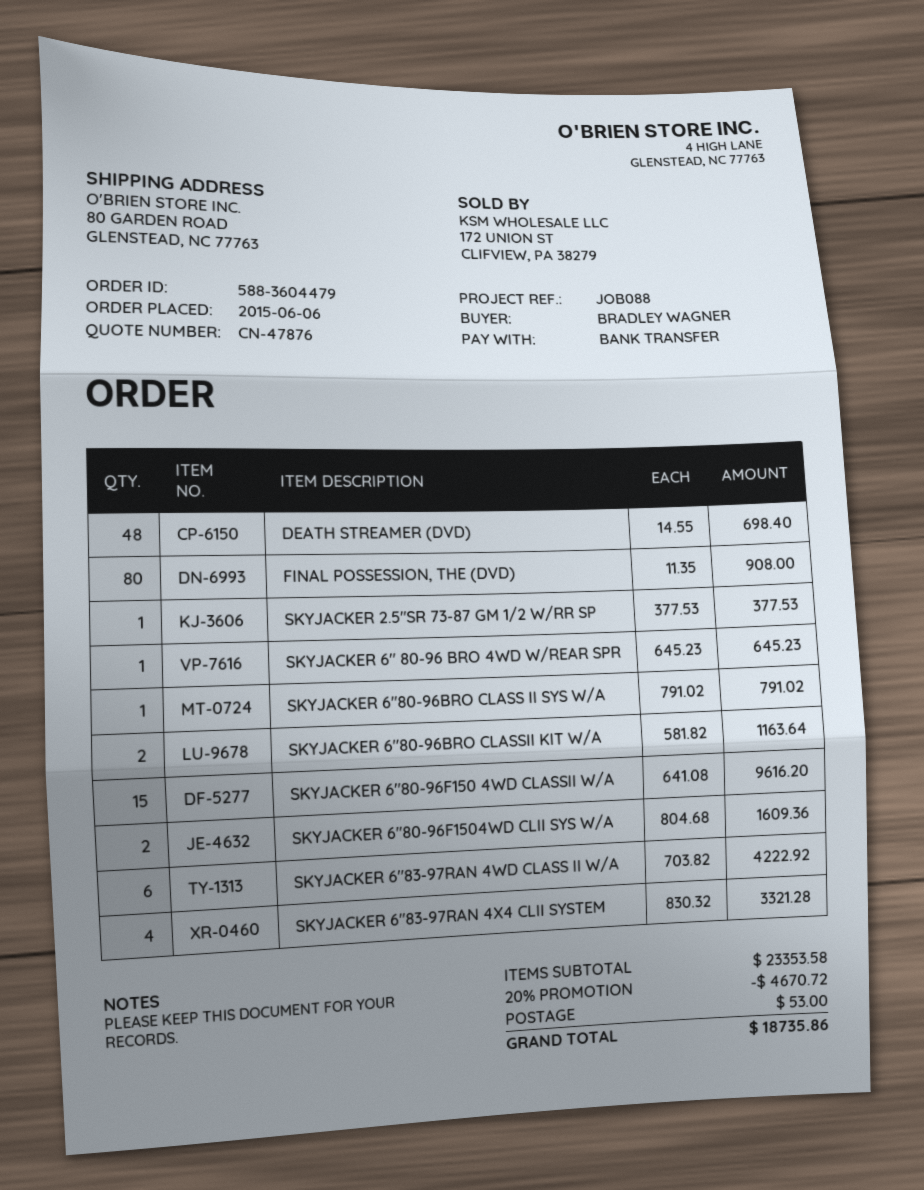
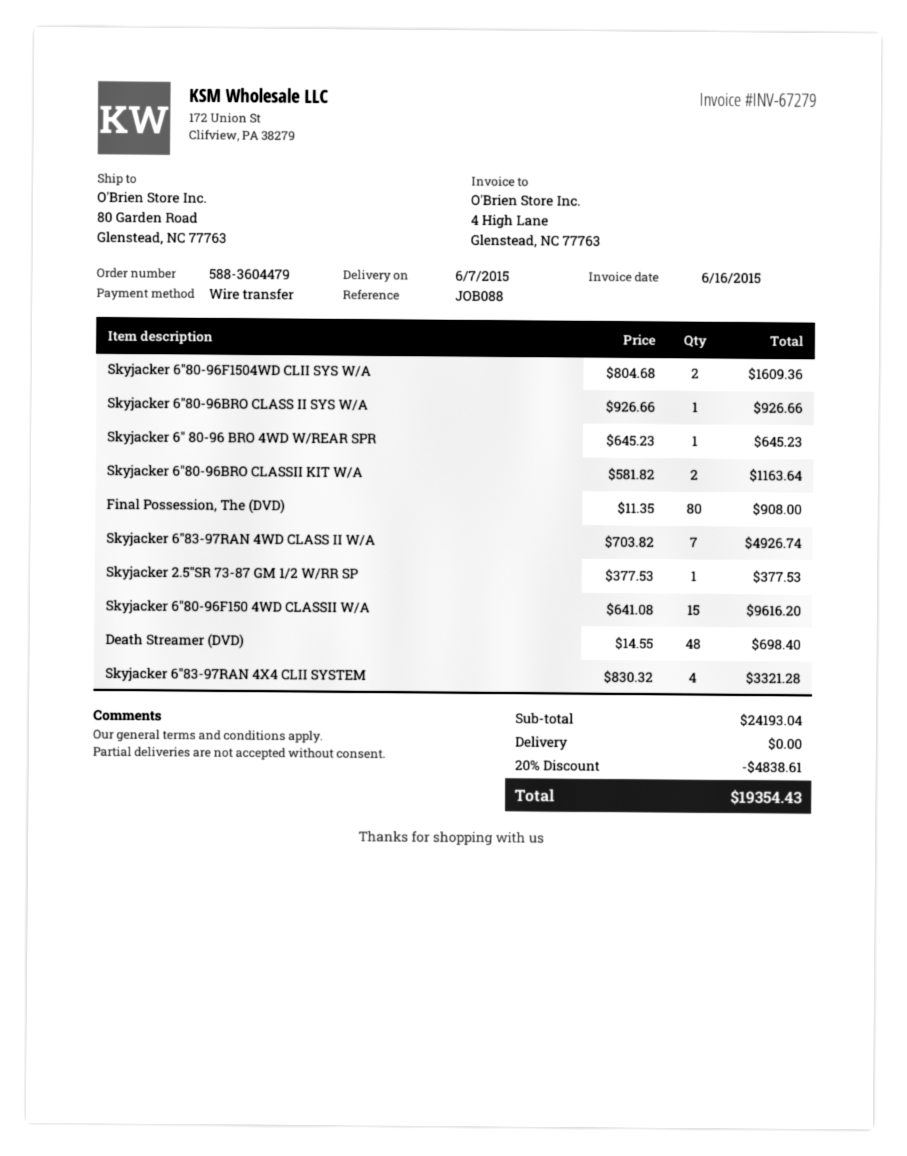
SKYJACKER 6"80-96BRO CLASS II SYS W/A: 1 x 791.02 = 791.02 -> 1 x 926.66 = 926.66
SKYJACKER 6"83-97RAN 4WD CLASS II W/A: 6 x 703.82 = 4222.92 -> 7 x 703.82 = 4926.74
subtotal: 23353.58 -> 24193.04
discount: 20% = 4670.72 -> 20% = 4838.61
shipping: 53.00 -> 0.00
total: 18735.86 -> 19354.43

